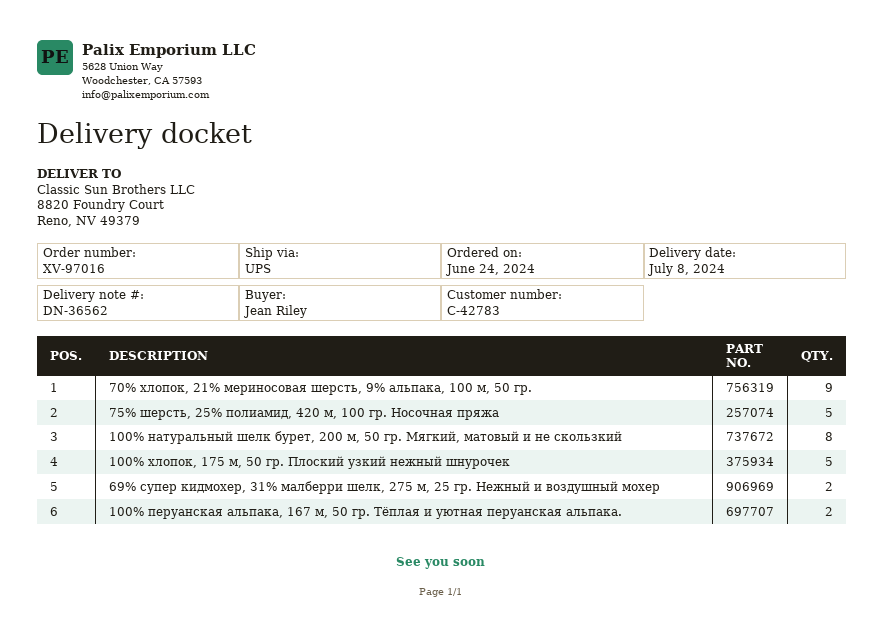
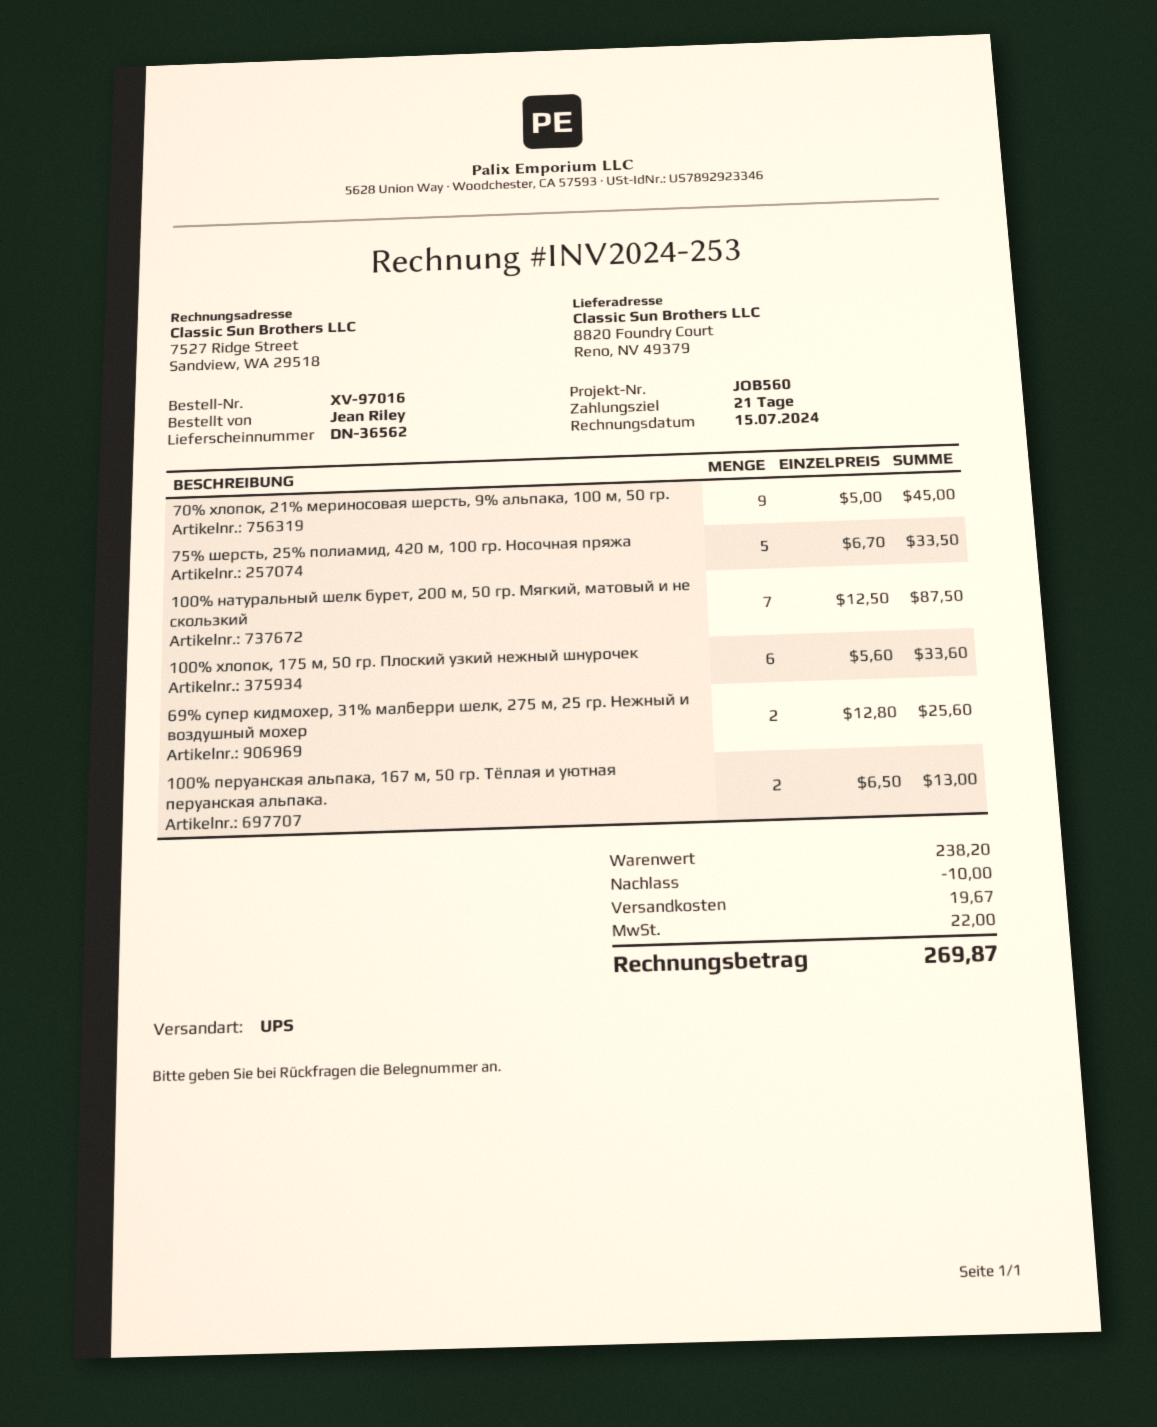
100% натуральный шелк бурет, 200 м, 50 гр. Мягкий, матовый и не скользкий: 8 -> 7
100% хлопок, 175 м, 50 гр. Плоский узкий нежный шнурочек: 5 -> 6

